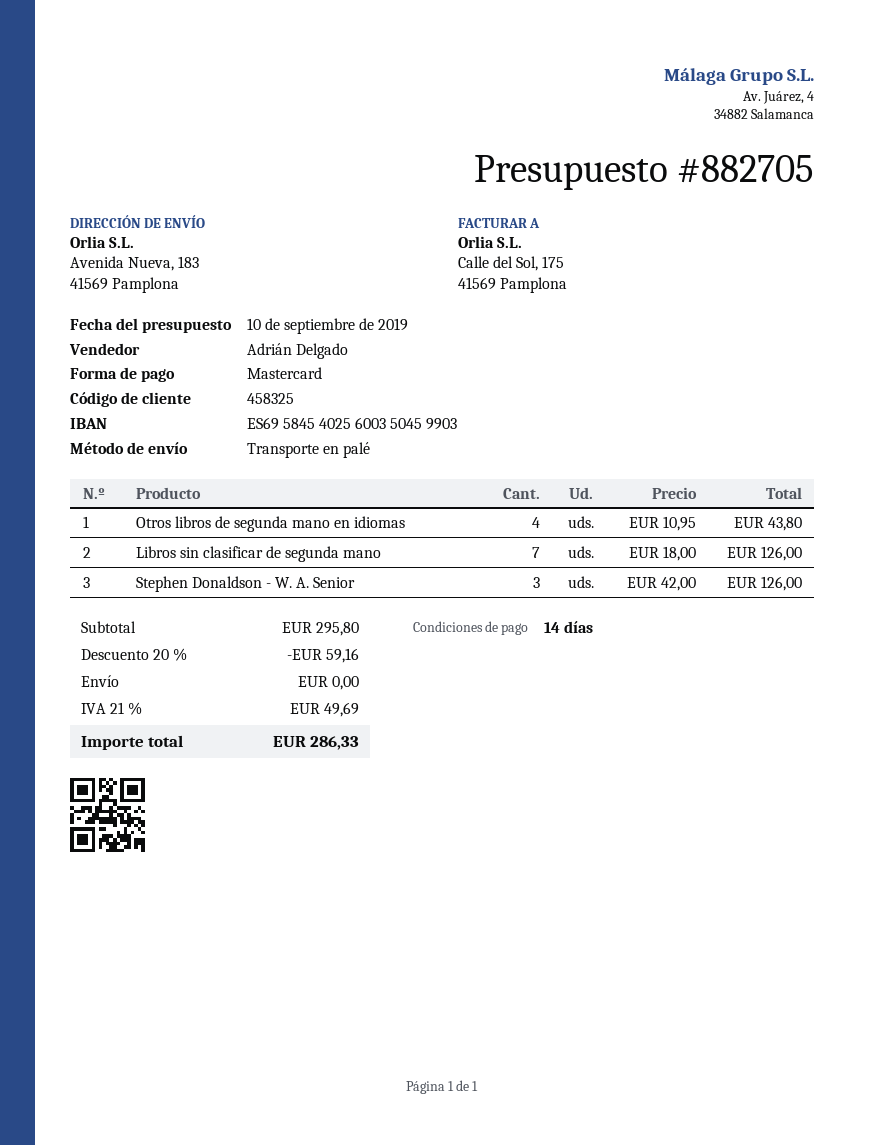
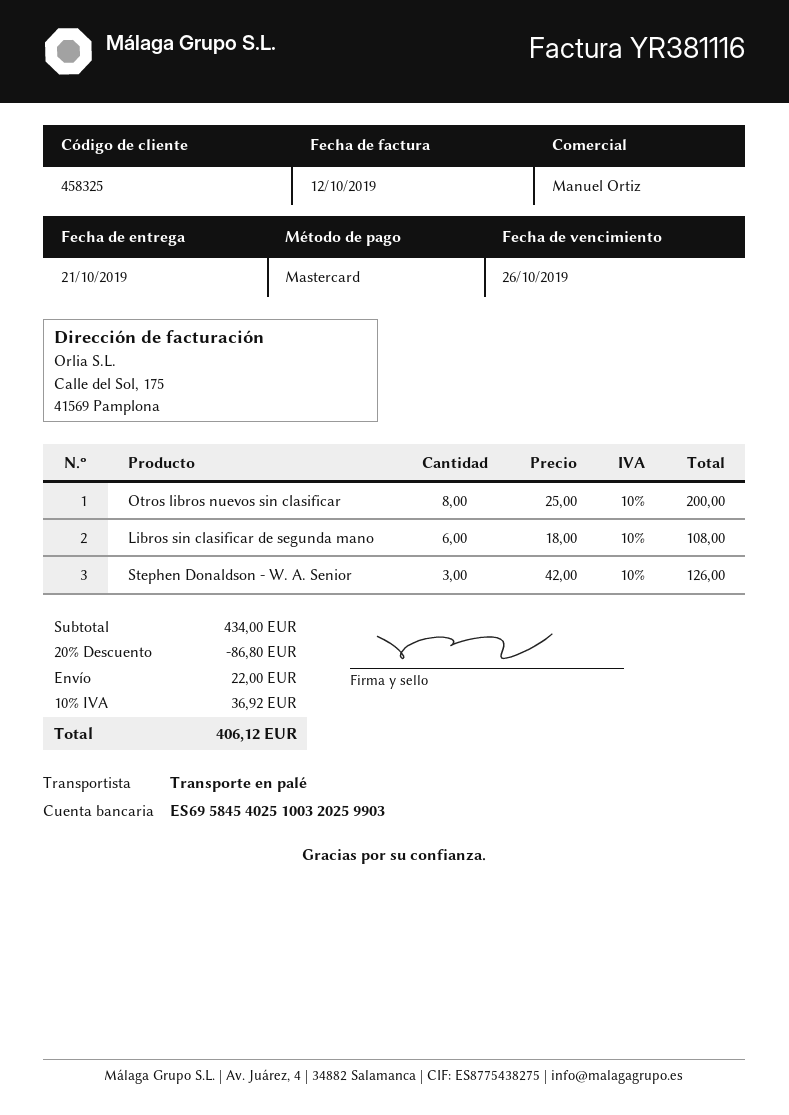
sales rep: Adrián Delgado -> Manuel Ortiz
bank account: ES6958454025600350459903 -> ES6958454025100320259903
Otros libros de segunda mano en idiomas: 4 x 10.95 = 43.80 -> none
Libros sin clasificar de segunda mano: 7 x 18.00 = 126.00 -> 6 x 18.00 = 108.00
Otros libros nuevos sin clasificar: none -> 8 x 25.00 = 200.00
subtotal: 295.80 -> 434.00
discount: 20% = 59.16 -> 20% = 86.80
shipping: 0.00 -> 22.00
tax: 21% = 49.69 -> 10% = 36.92
total: 286.33 -> 406.12

